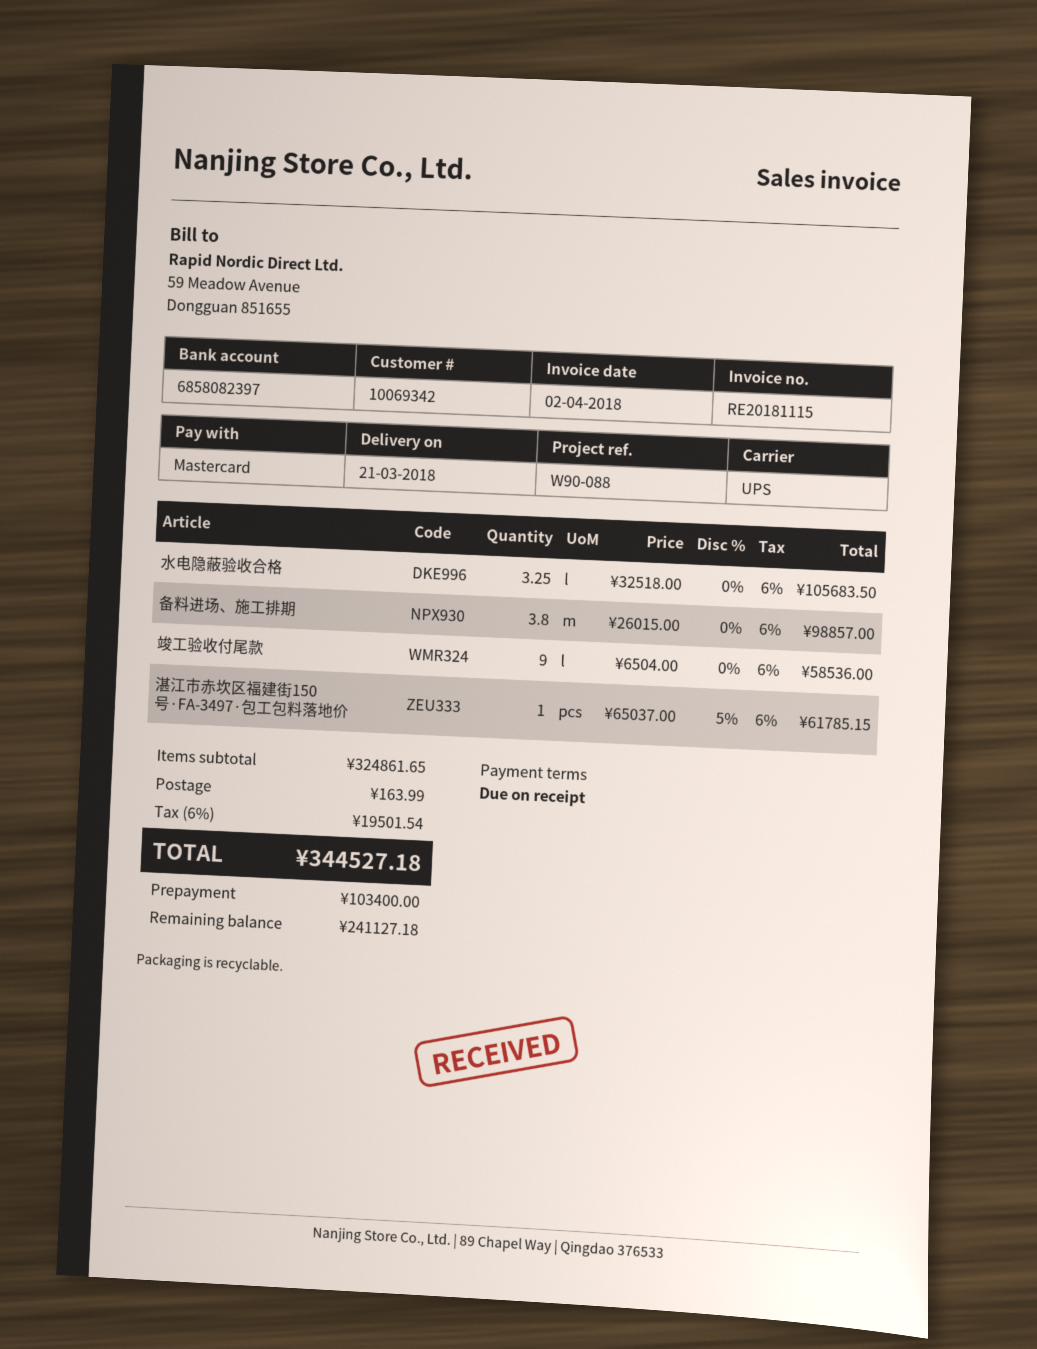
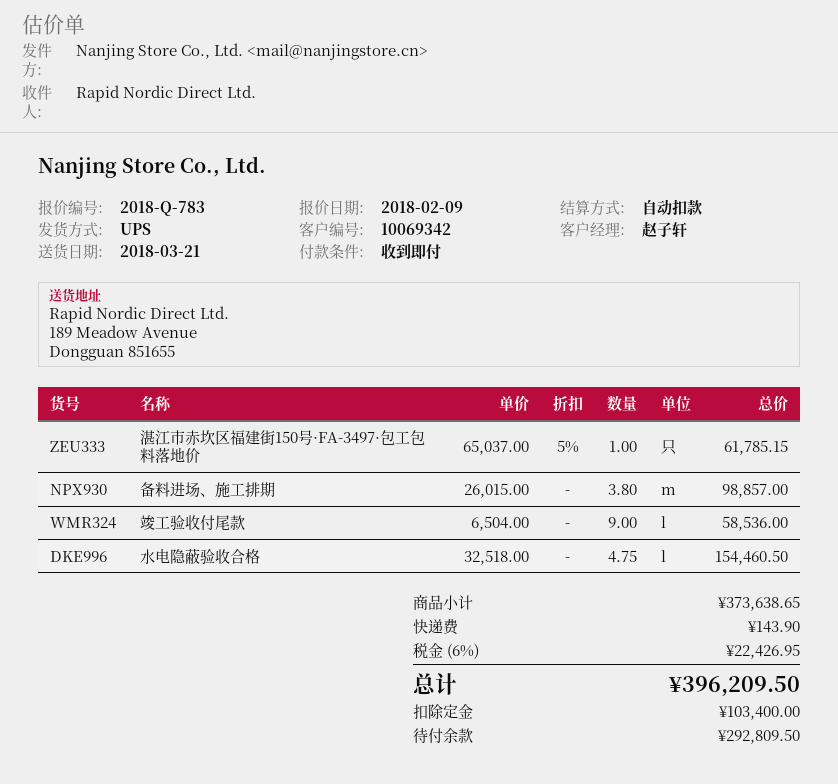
payment method: Mastercard -> direct debit
水电隐蔽验收合格: 3.25 x 32518.00 = 105683.50 -> 4.75 x 32518.00 = 154460.50
subtotal: 324861.65 -> 373638.65
shipping: 163.99 -> 143.90
tax: 6% = 19501.54 -> 6% = 22426.95
total: 344527.18 -> 396209.50
balance: 241127.18 -> 292809.50

